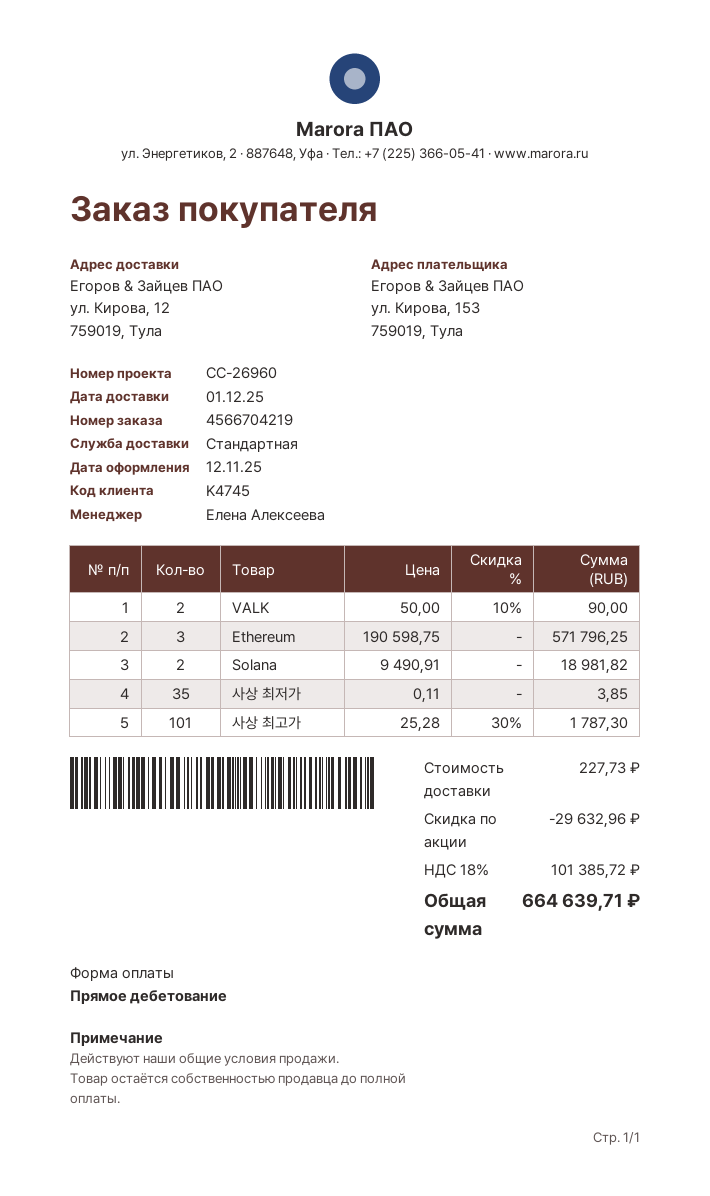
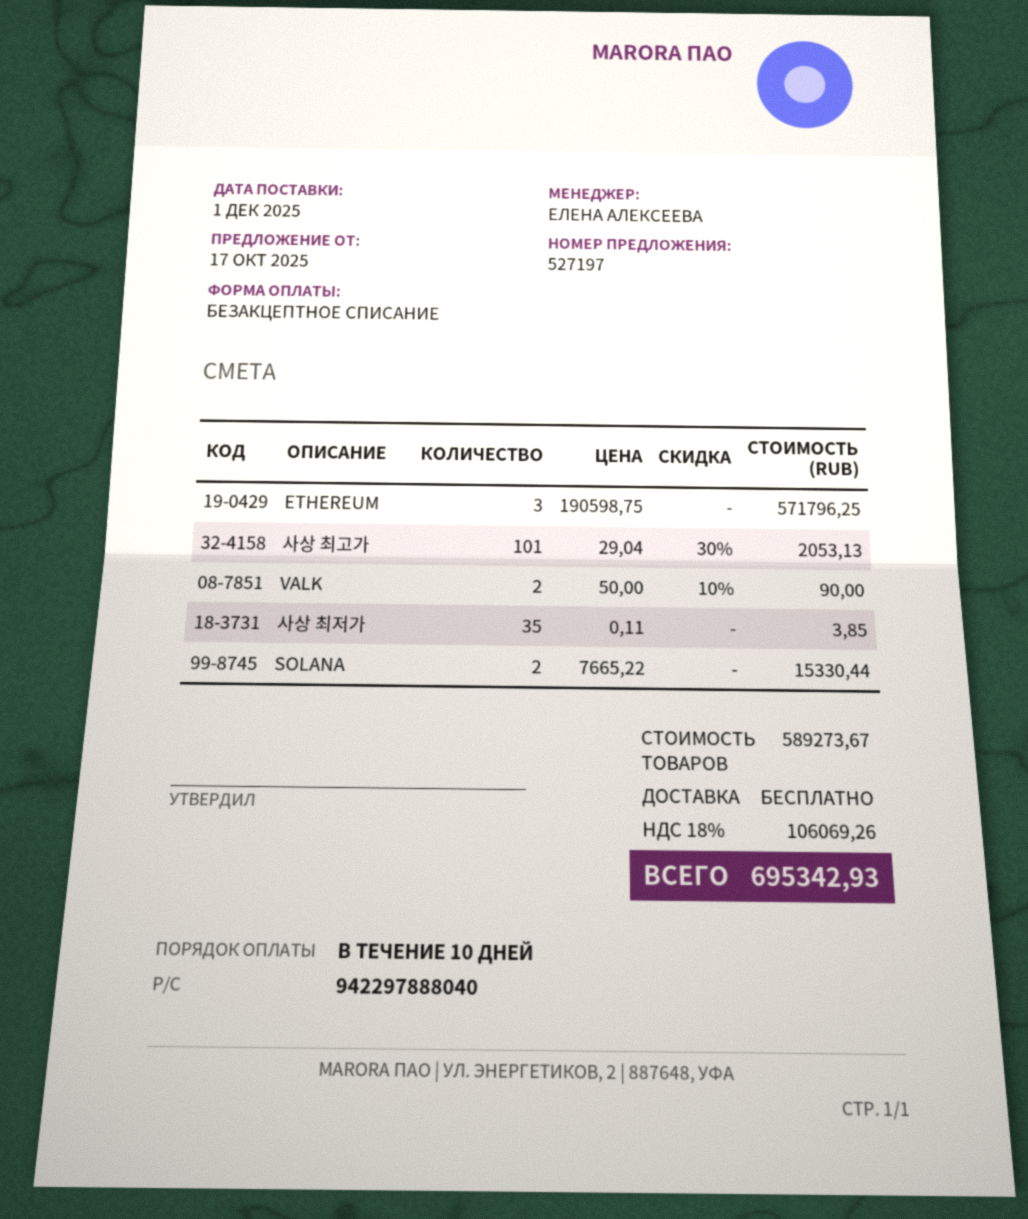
Solana: 2 x 9490.91 = 18981.82 -> 2 x 7665.22 = 15330.44
사상 최고가: 101 x 25.28 - 30% = 1787.30 -> 101 x 29.04 - 30% = 2053.13
discount: 29632.96 -> none
shipping: 227.73 -> 0.00
tax: 18% = 101385.72 -> 18% = 106069.26
total: 664639.71 -> 695342.93

